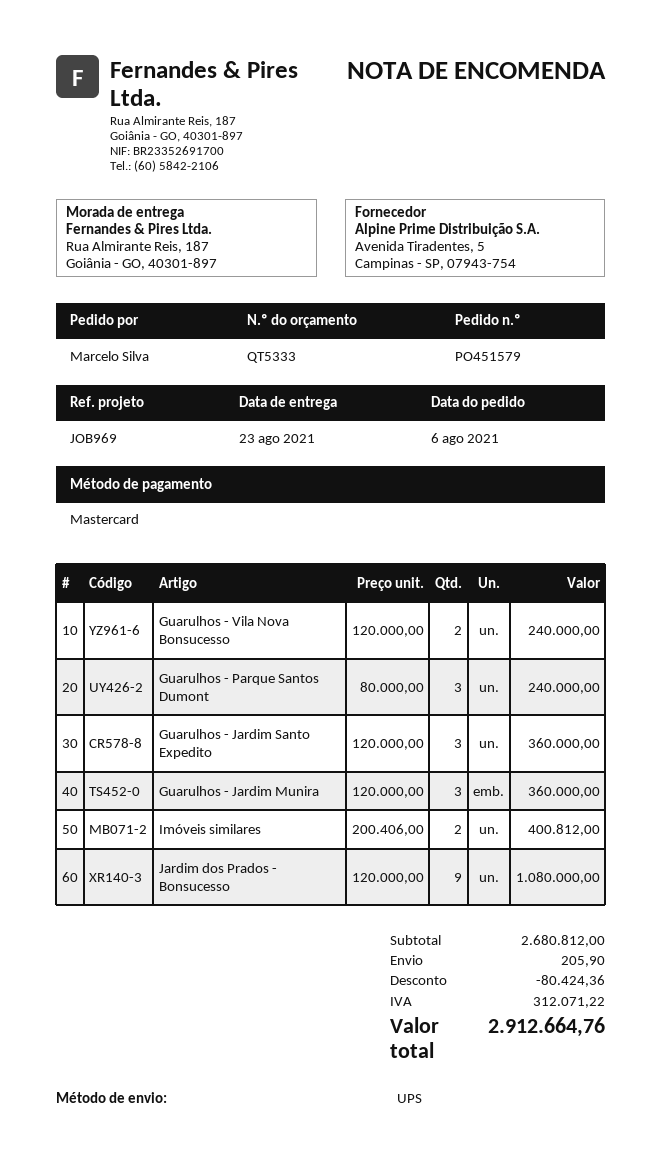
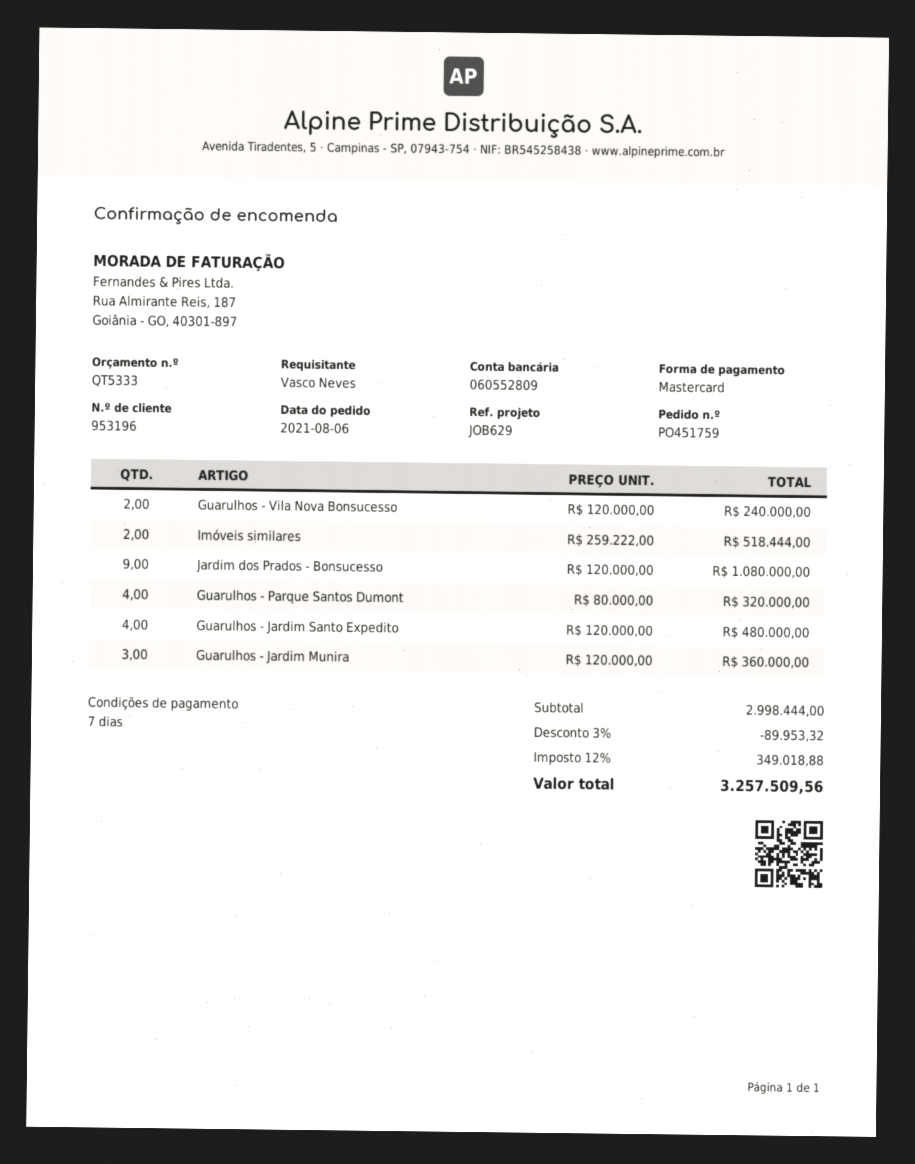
order number: PO451579 -> PO451759
reference: JOB969 -> JOB629
ordered by: Marcelo Silva -> Vasco Neves
Guarulhos - Parque Santos Dumont: 3 x 80000.00 = 240000.00 -> 4 x 80000.00 = 320000.00
Guarulhos - Jardim Santo Expedito: 3 x 120000.00 = 360000.00 -> 4 x 120000.00 = 480000.00
Imóveis similares: 2 x 200406.00 = 400812.00 -> 2 x 259222.00 = 518444.00
subtotal: 2680812.00 -> 2998444.00
discount: 80424.36 -> 89953.32
shipping: 205.90 -> none
tax: 312071.22 -> 349018.88
total: 2912664.76 -> 3257509.56

